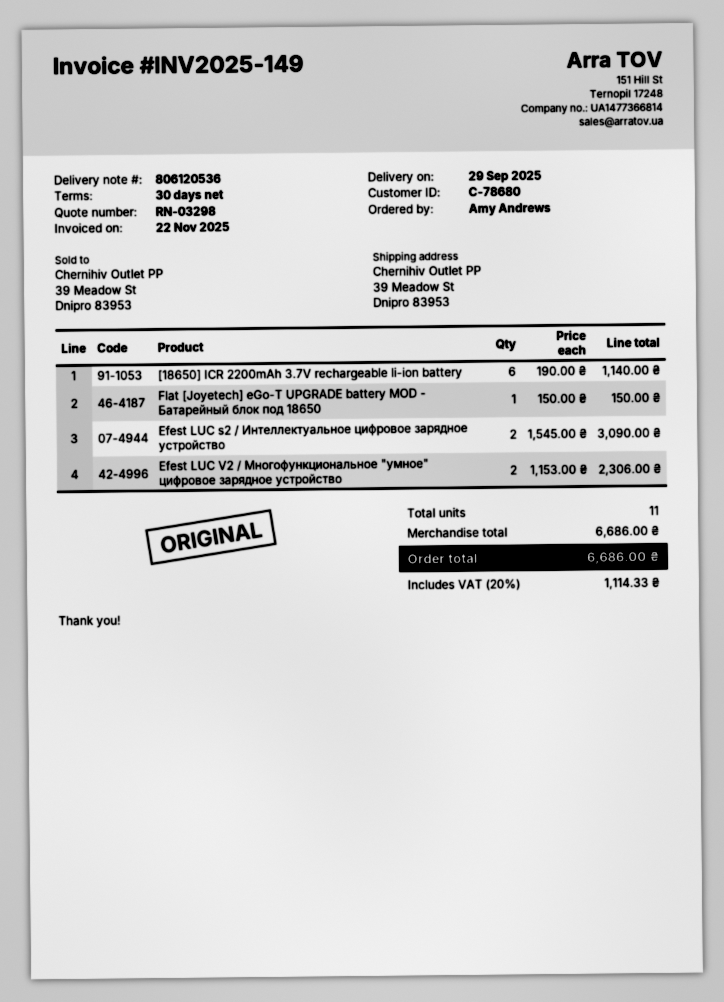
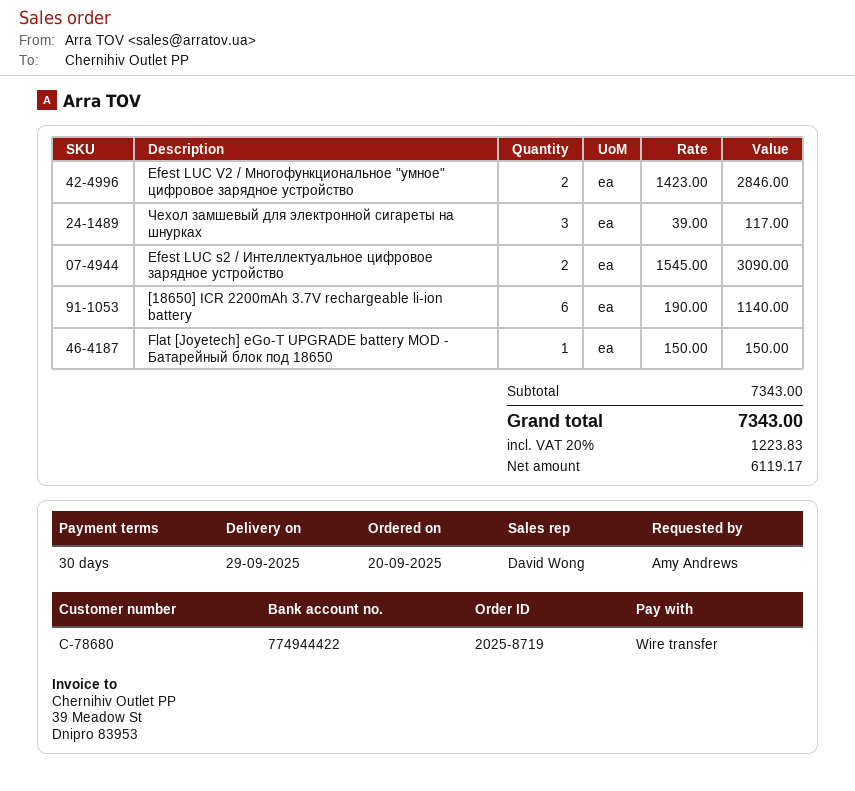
Efest LUC V2 / Многофункциональное "умное" цифровое зарядное устройство: 2 x 1153.00 = 2306.00 -> 2 x 1423.00 = 2846.00
Чехол замшевый для электронной сигареты на шнурках: none -> 3 x 39.00 = 117.00
subtotal: 6686.00 -> 7343.00
tax: 20% = 1114.33 -> 20% = 1223.83
total: 6686.00 -> 7343.00

